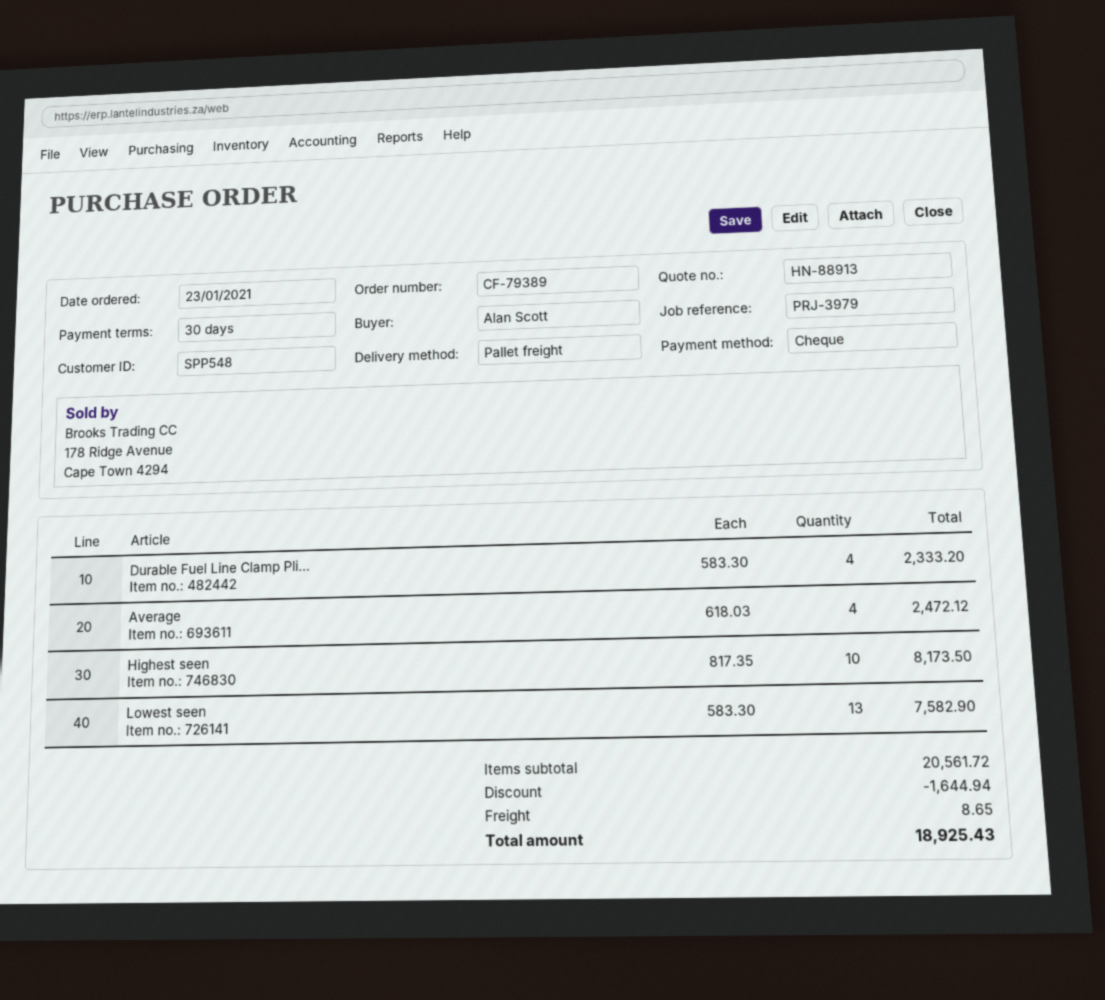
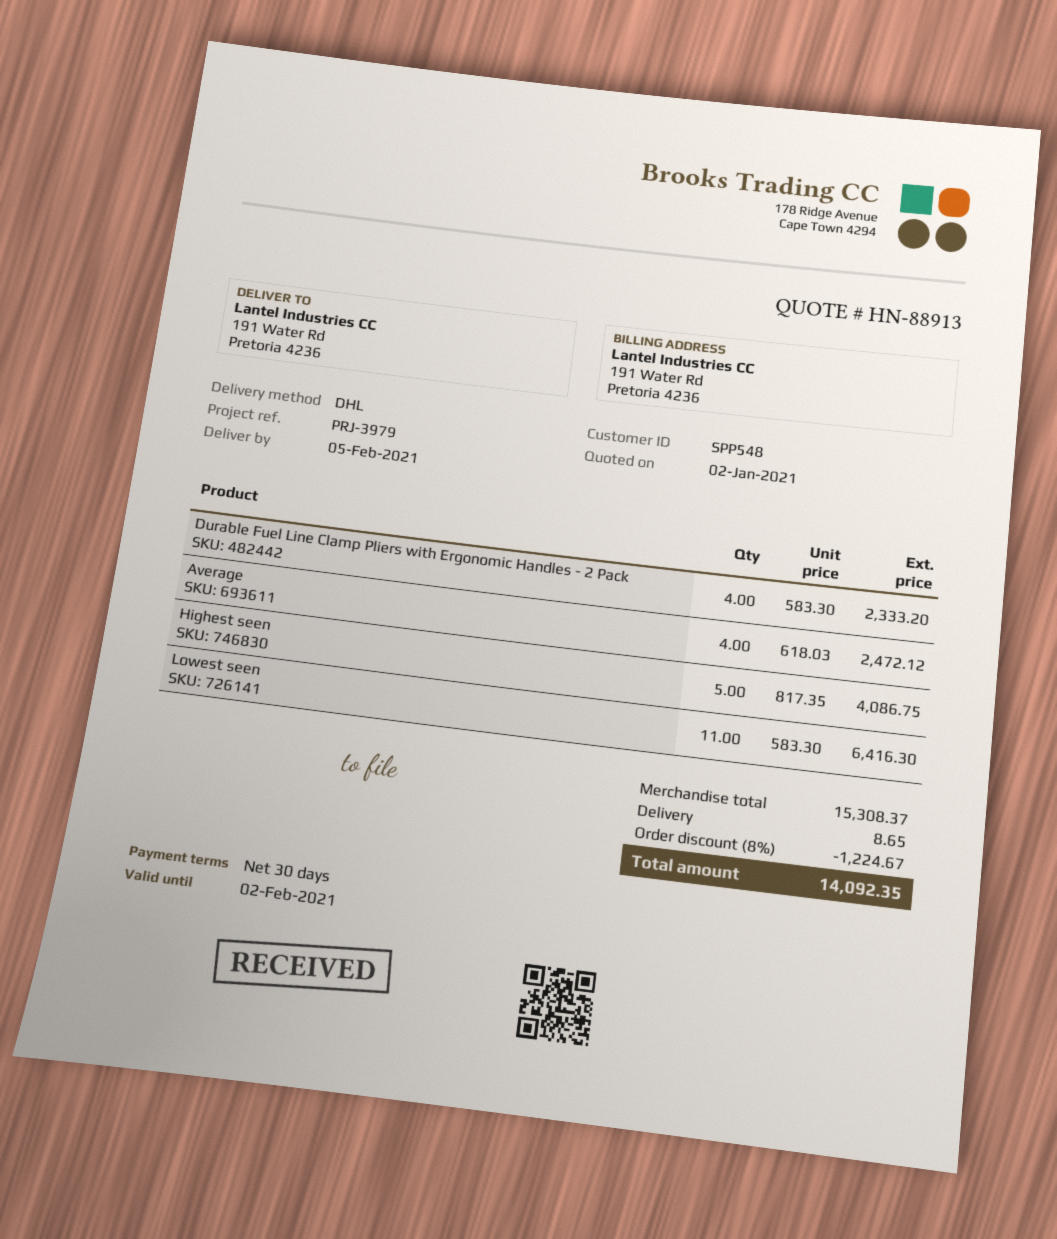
shipping method: pallet freight -> DHL
Highest seen: 10 x 817.35 = 8173.50 -> 5 x 817.35 = 4086.75
Lowest seen: 13 x 583.30 = 7582.90 -> 11 x 583.30 = 6416.30
subtotal: 20561.72 -> 15308.37
discount: 1644.94 -> 1224.67
total: 18925.43 -> 14092.35

